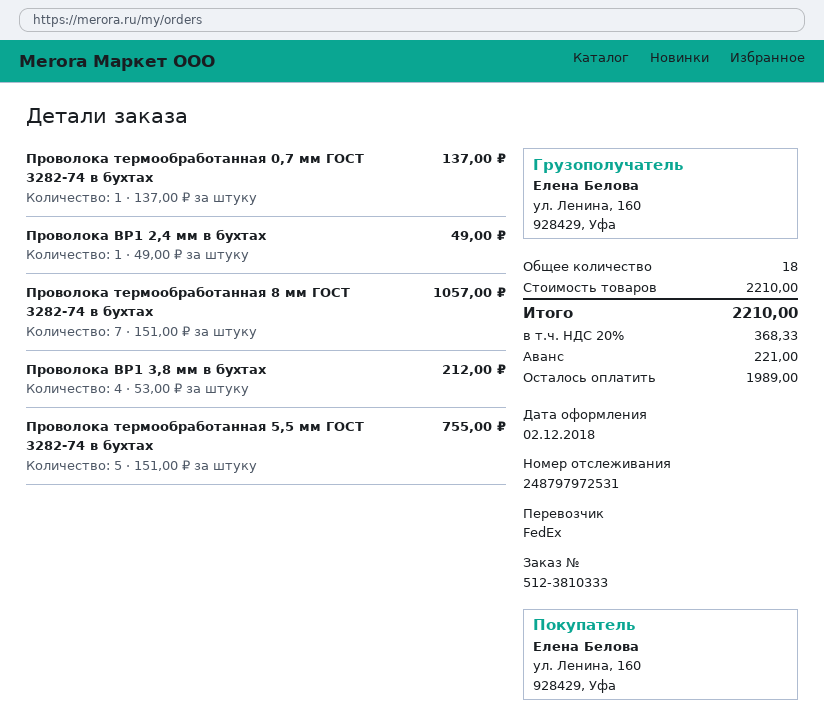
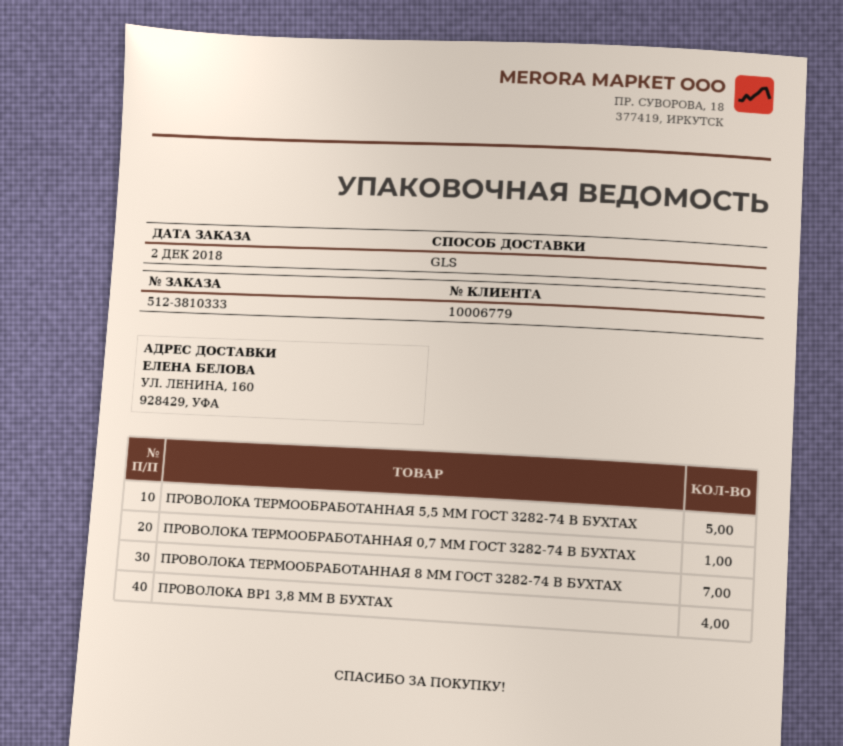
shipping method: FedEx -> GLS
Проволока ВР1 2,4 мм в бухтах: 1 -> none

